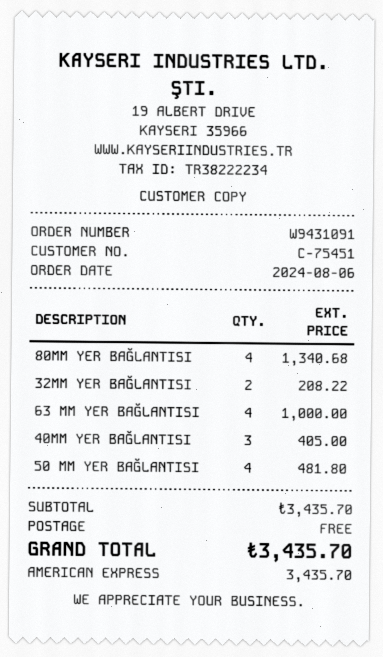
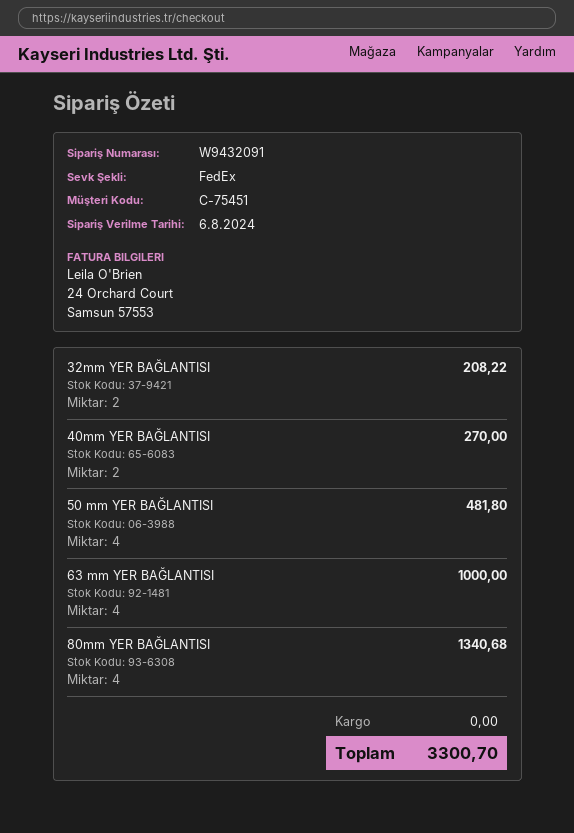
order number: W9431091 -> W9432091
40MM YER BAĞLANTISI: 3 for 405.00 -> 2 for 270.00
total: 3435.70 -> 3300.70

